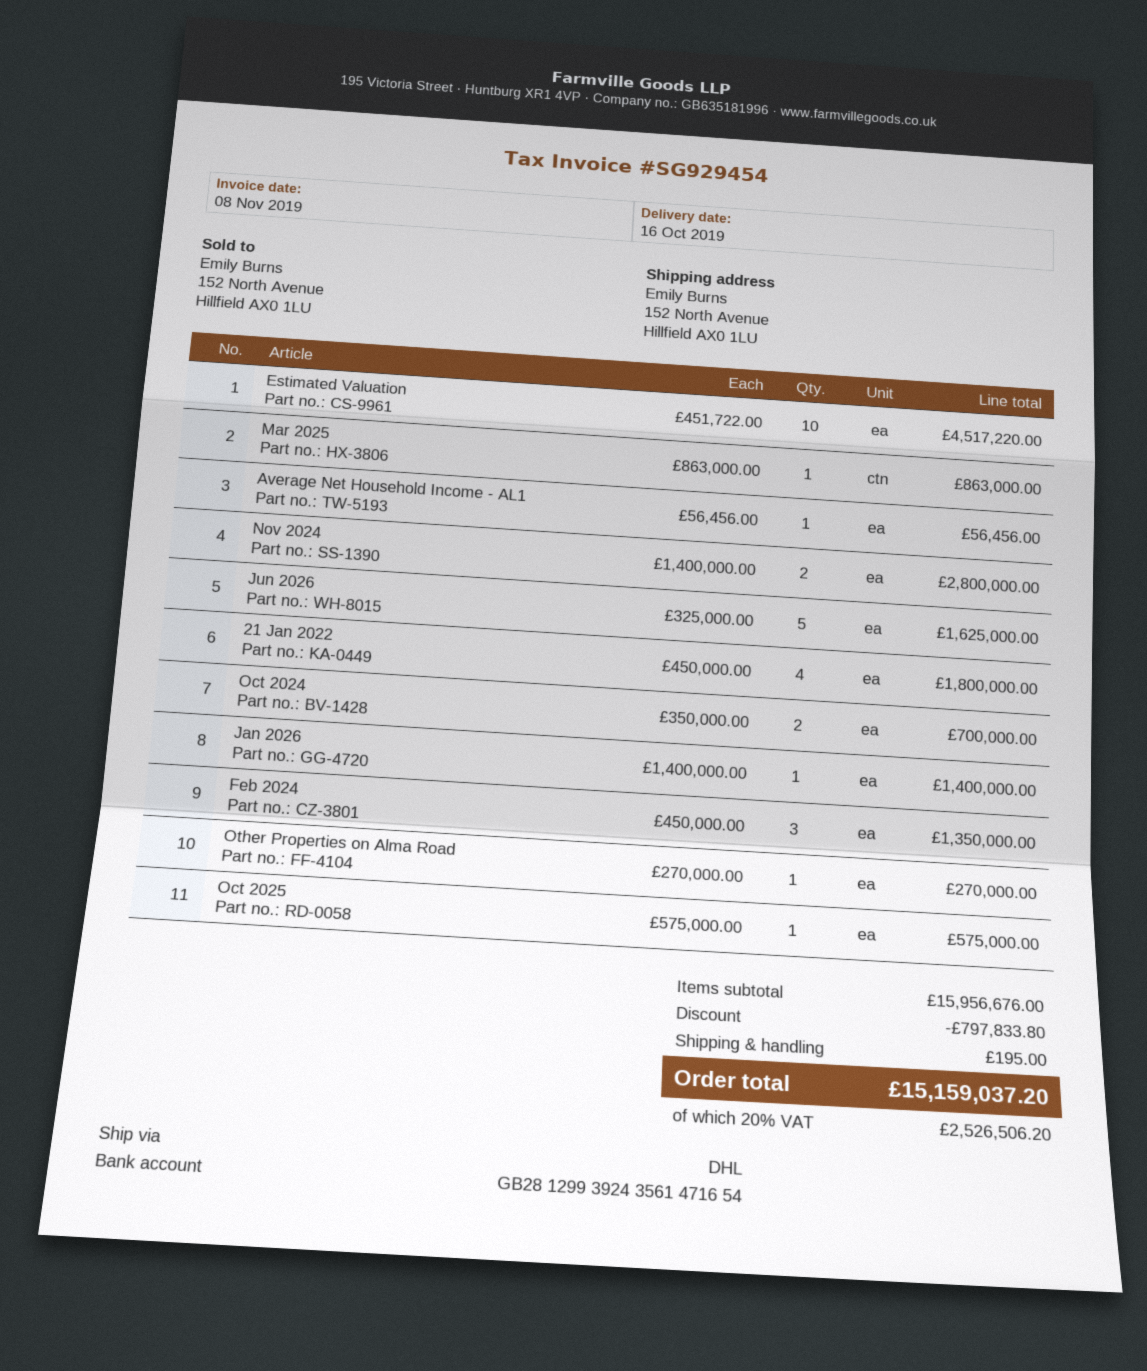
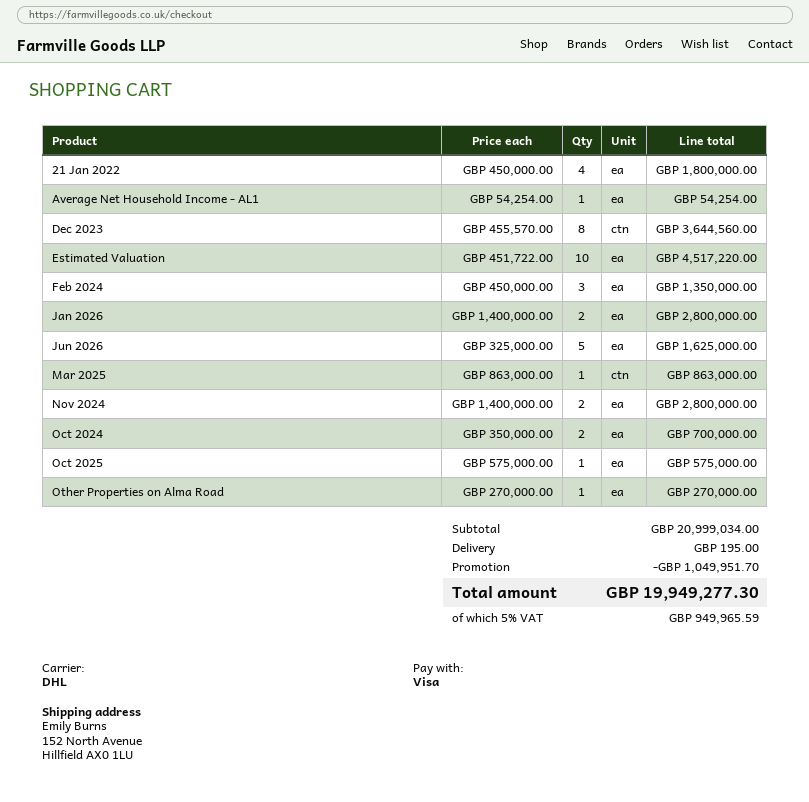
Average Net Household Income - AL1: 1 x 56456.00 = 56456.00 -> 1 x 54254.00 = 54254.00
Jan 2026: 1 x 1400000.00 = 1400000.00 -> 2 x 1400000.00 = 2800000.00
Dec 2023: none -> 8 x 455570.00 = 3644560.00
subtotal: 15956676.00 -> 20999034.00
discount: 797833.80 -> 1049951.70
tax: 20% = 2526506.20 -> 5% = 949965.59
total: 15159037.20 -> 19949277.30

